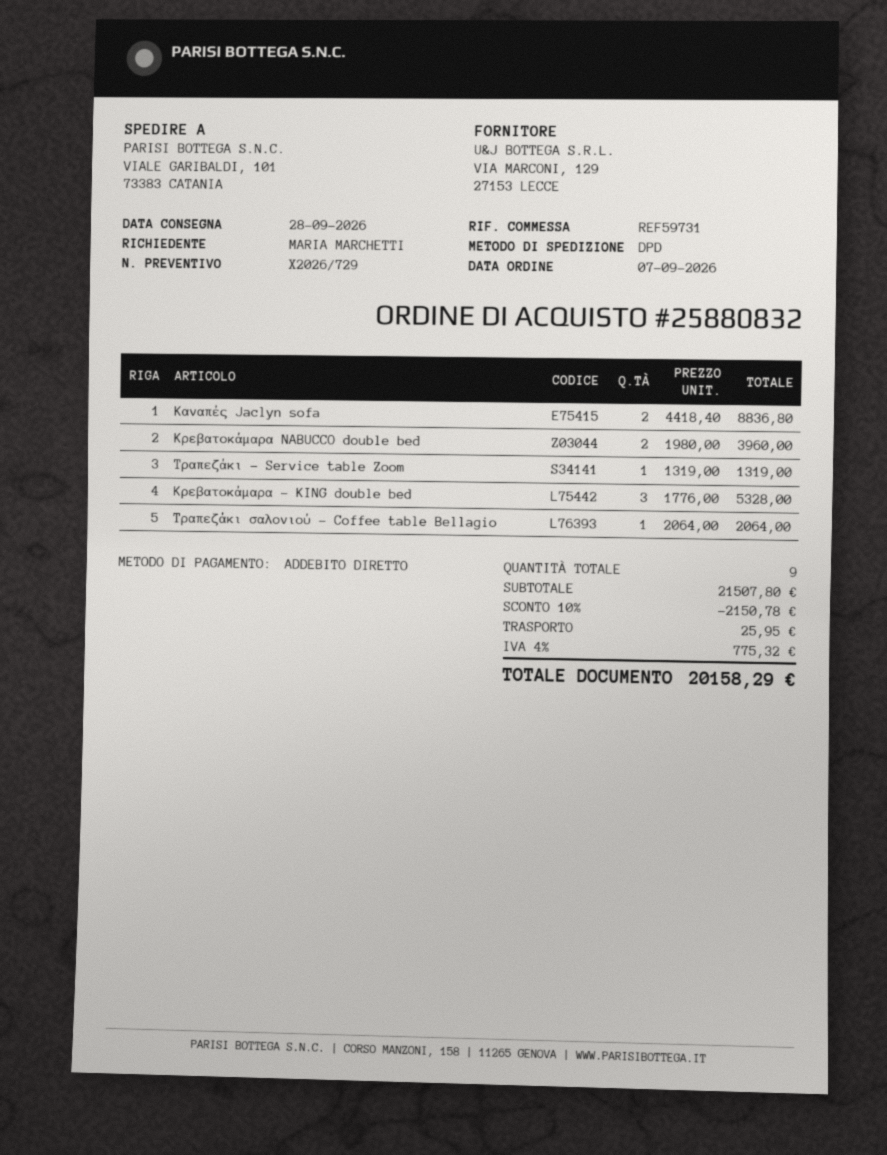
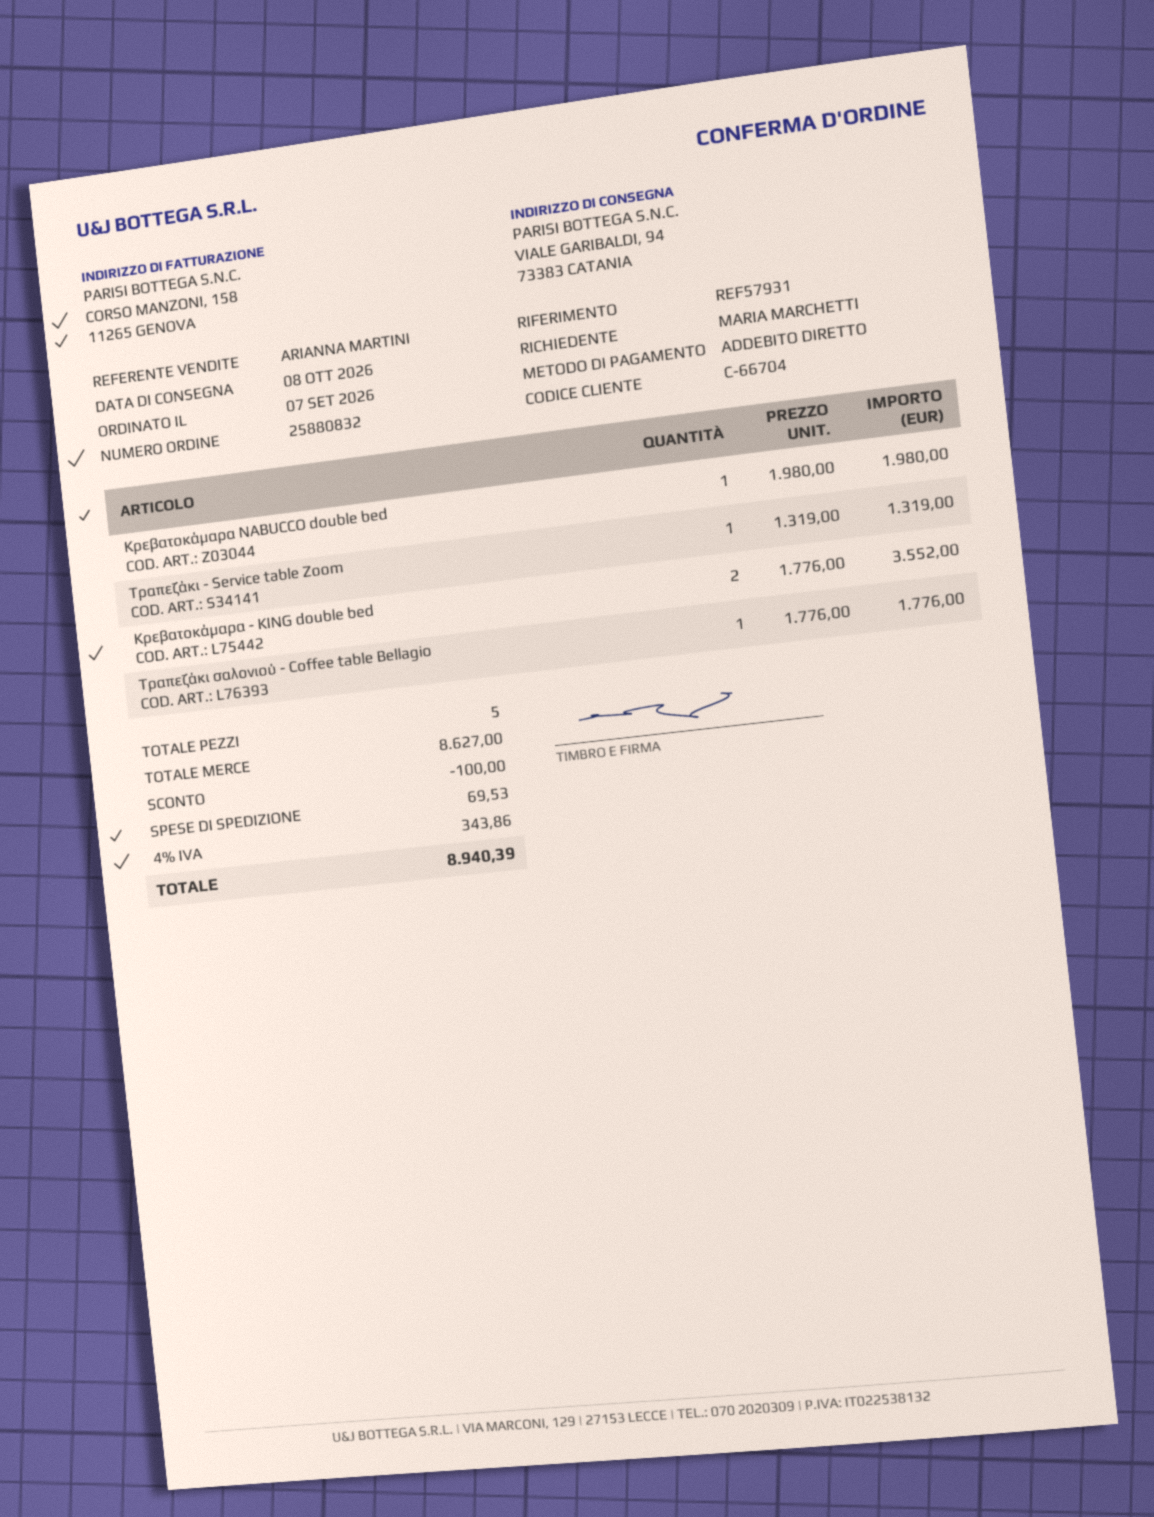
delivery date: 2026-09-28 -> 2026-10-08
reference: REF59731 -> REF57931
ship to: VIALE GARIBALDI, 101, 73383 CATANIA -> VIALE GARIBALDI, 94, 73383 CATANIA
Καναπές Jaclyn sofa: 2 x 4418.40 = 8836.80 -> none
Κρεβατοκάμαρα NABUCCO double bed: 2 x 1980.00 = 3960.00 -> 1 x 1980.00 = 1980.00
Κρεβατοκάμαρα - KING double bed: 3 x 1776.00 = 5328.00 -> 2 x 1776.00 = 3552.00
Τραπεζάκι σαλονιού - Coffee table Bellagio: 1 x 2064.00 = 2064.00 -> 1 x 1776.00 = 1776.00
total quantity: 9 -> 5
subtotal: 21507.80 -> 8627.00
discount: 2150.78 -> 100.00
shipping: 25.95 -> 69.53
tax: 4% = 775.32 -> 4% = 343.86
total: 20158.29 -> 8940.39

